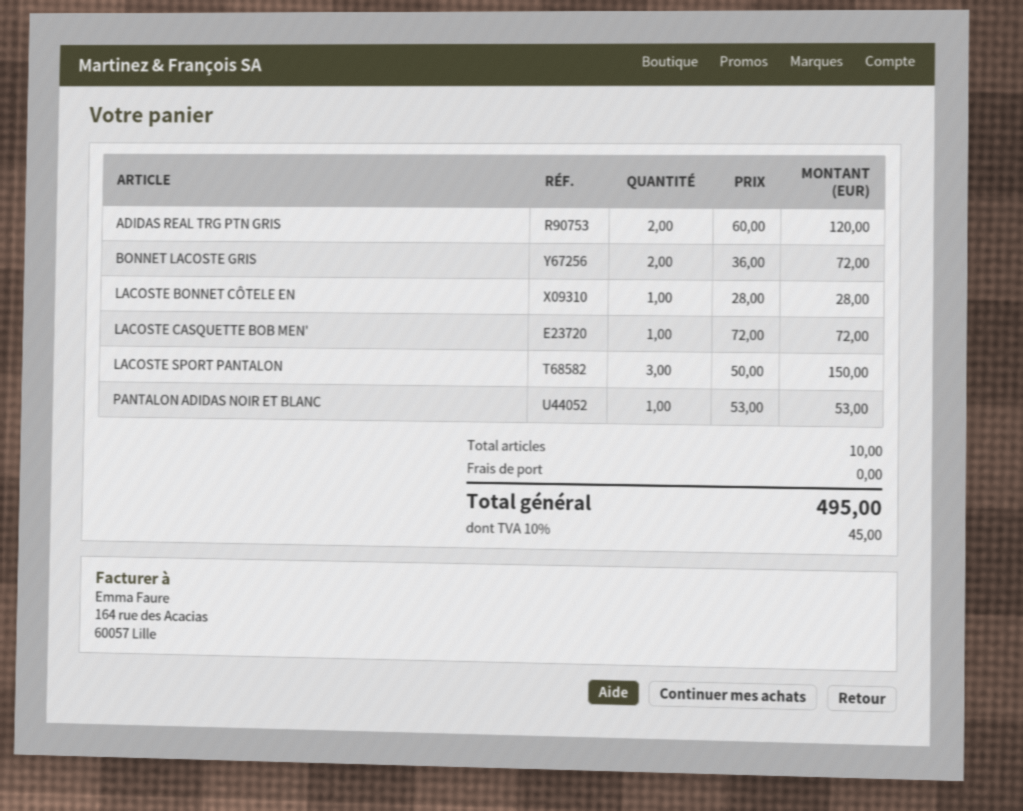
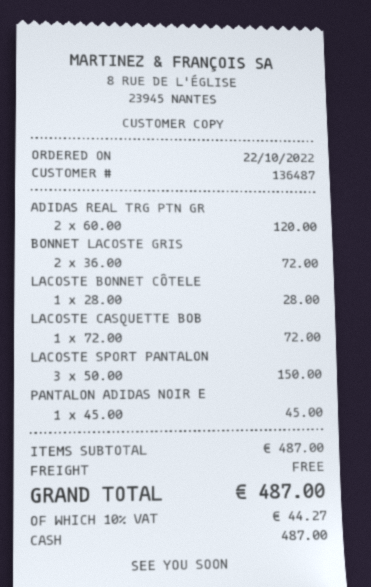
PANTALON ADIDAS NOIR ET BLANC: 1 x 53.00 = 53.00 -> 1 x 45.00 = 45.00
tax: 10% = 45.00 -> 10% = 44.27
total: 495.00 -> 487.00

